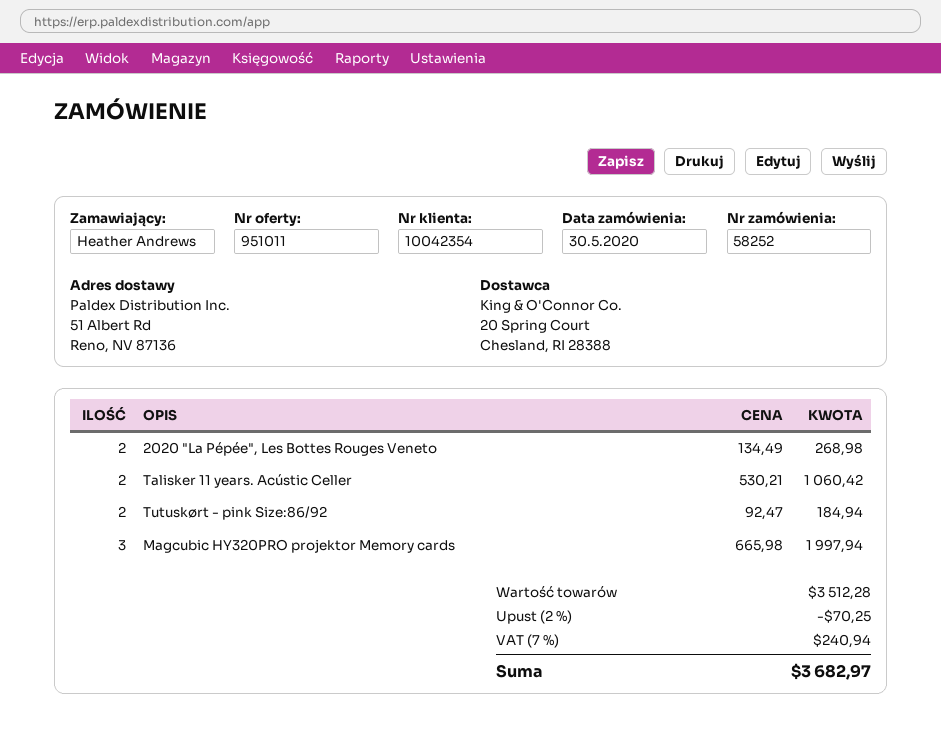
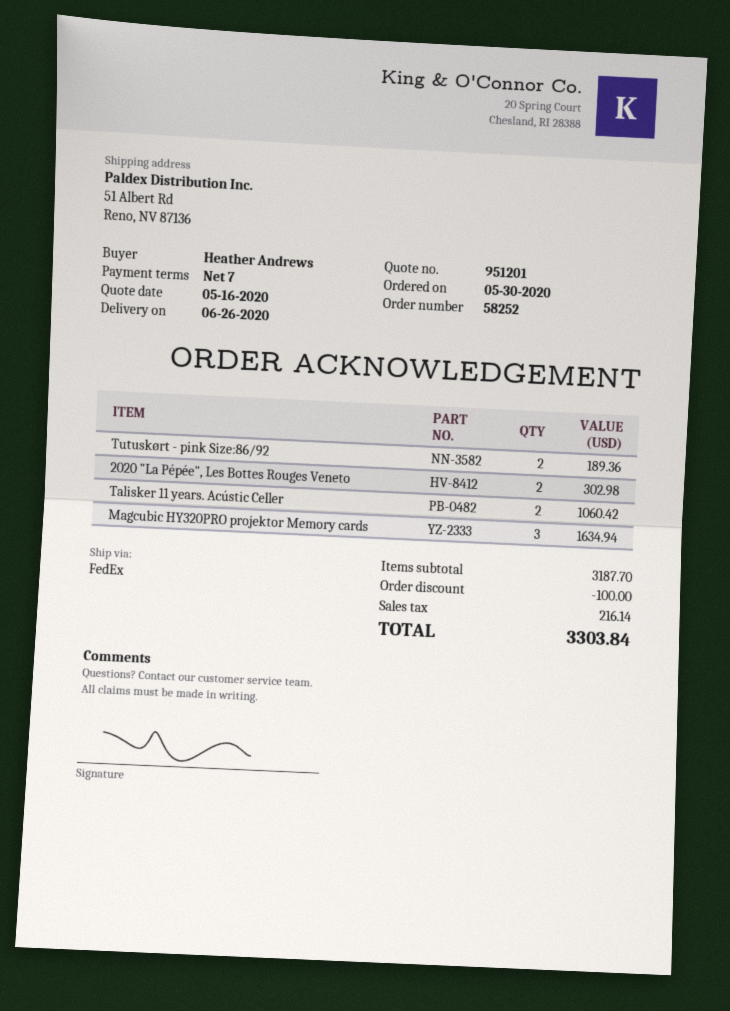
quote number: 951011 -> 951201
2020 "La Pépée", Les Bottes Rouges Veneto: 2 for 268.98 -> 2 for 302.98
Tutuskørt - pink Size:86/92: 2 for 184.94 -> 2 for 189.36
Magcubic HY320PRO projektor Memory cards: 3 for 1997.94 -> 3 for 1634.94
subtotal: 3512.28 -> 3187.70
discount: 70.25 -> 100.00
tax: 240.94 -> 216.14
total: 3682.97 -> 3303.84

